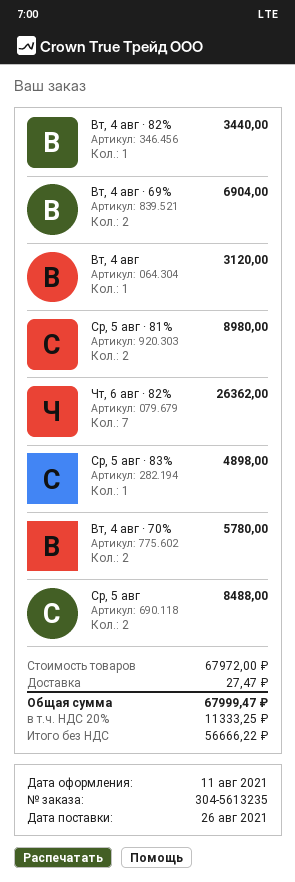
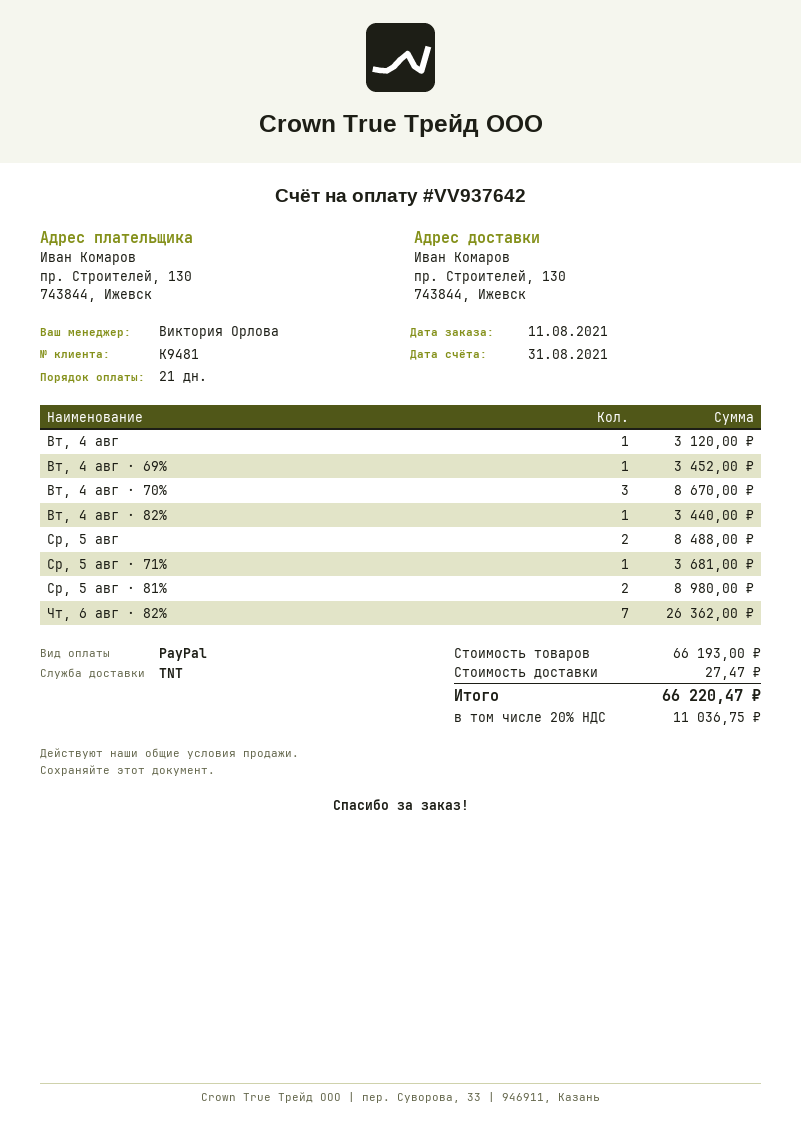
Вт, 4 авг · 69%: 2 for 6904.00 -> 1 for 3452.00
Ср, 5 авг · 83%: 1 for 4898.00 -> none
Вт, 4 авг · 70%: 2 for 5780.00 -> 3 for 8670.00
Ср, 5 авг · 71%: none -> 1 for 3681.00
subtotal: 67972.00 -> 66193.00
tax: 20% = 11333.25 -> 20% = 11036.75
total: 67999.47 -> 66220.47

